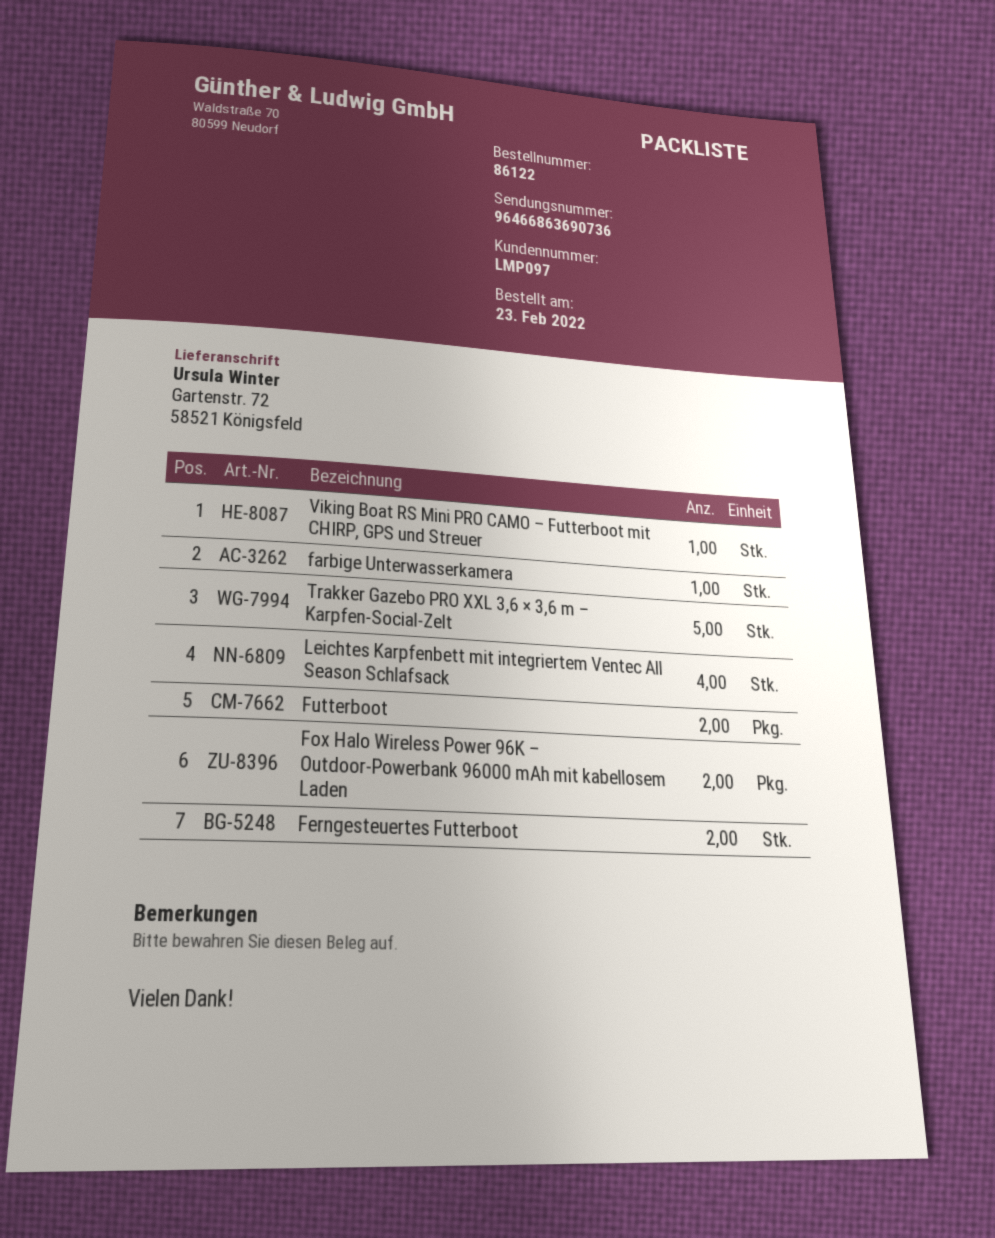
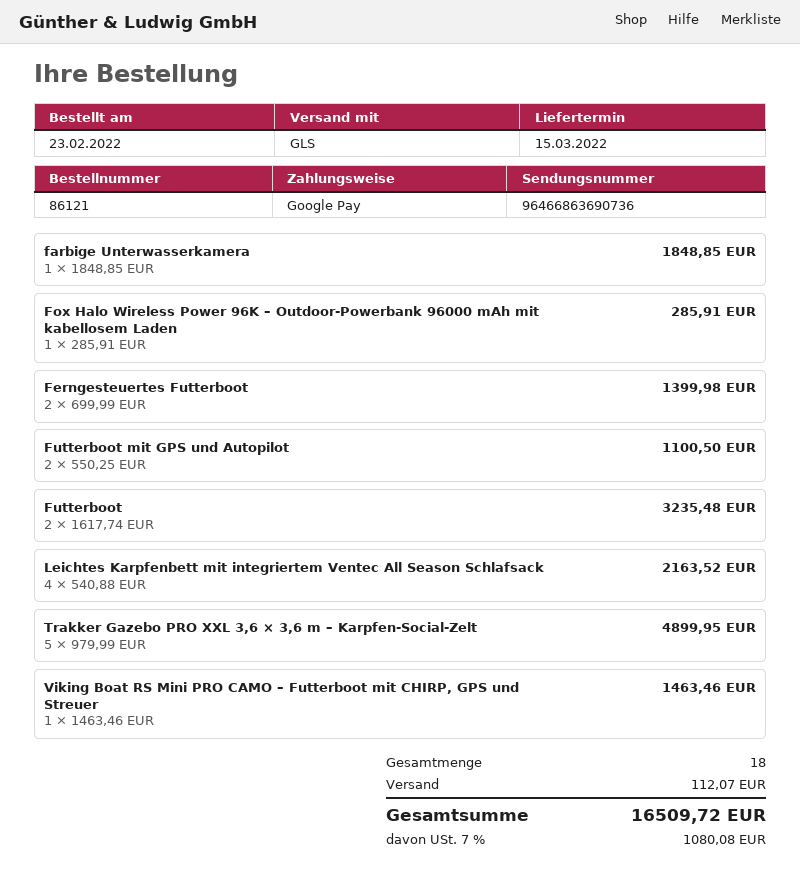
order number: 86122 -> 86121
Fox Halo Wireless Power 96K – Outdoor-Powerbank 96000 mAh mit kabellosem Laden: 2 -> 1
Futterboot mit GPS und Autopilot: none -> 2

